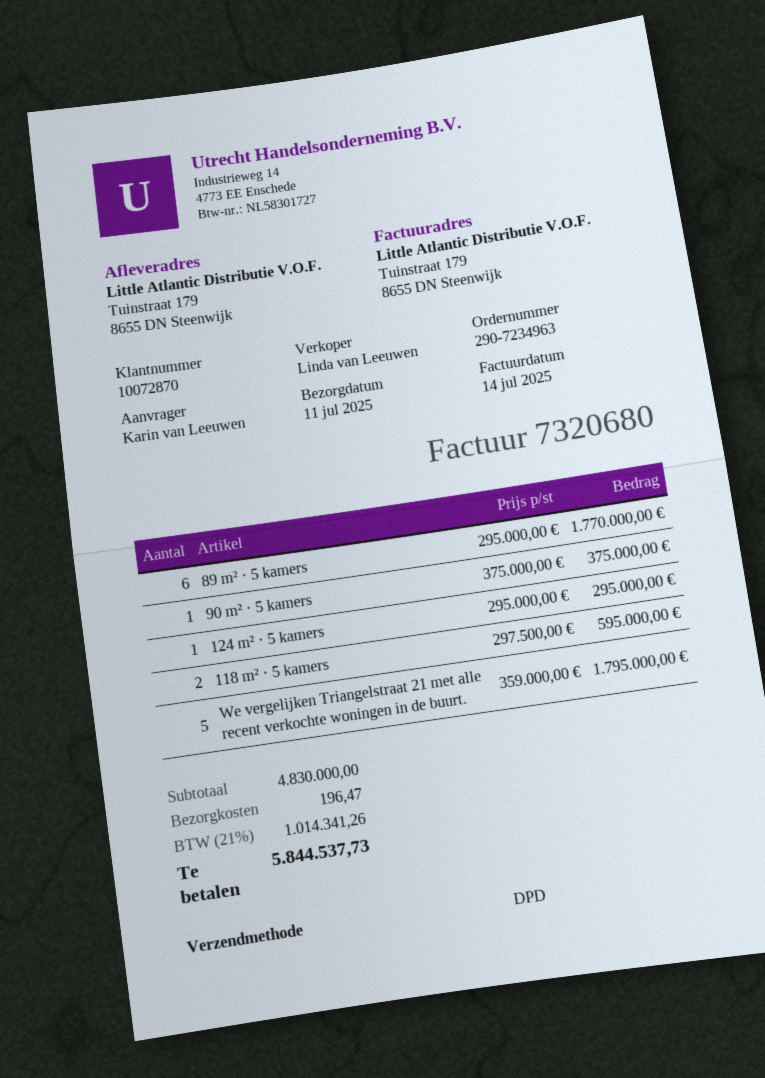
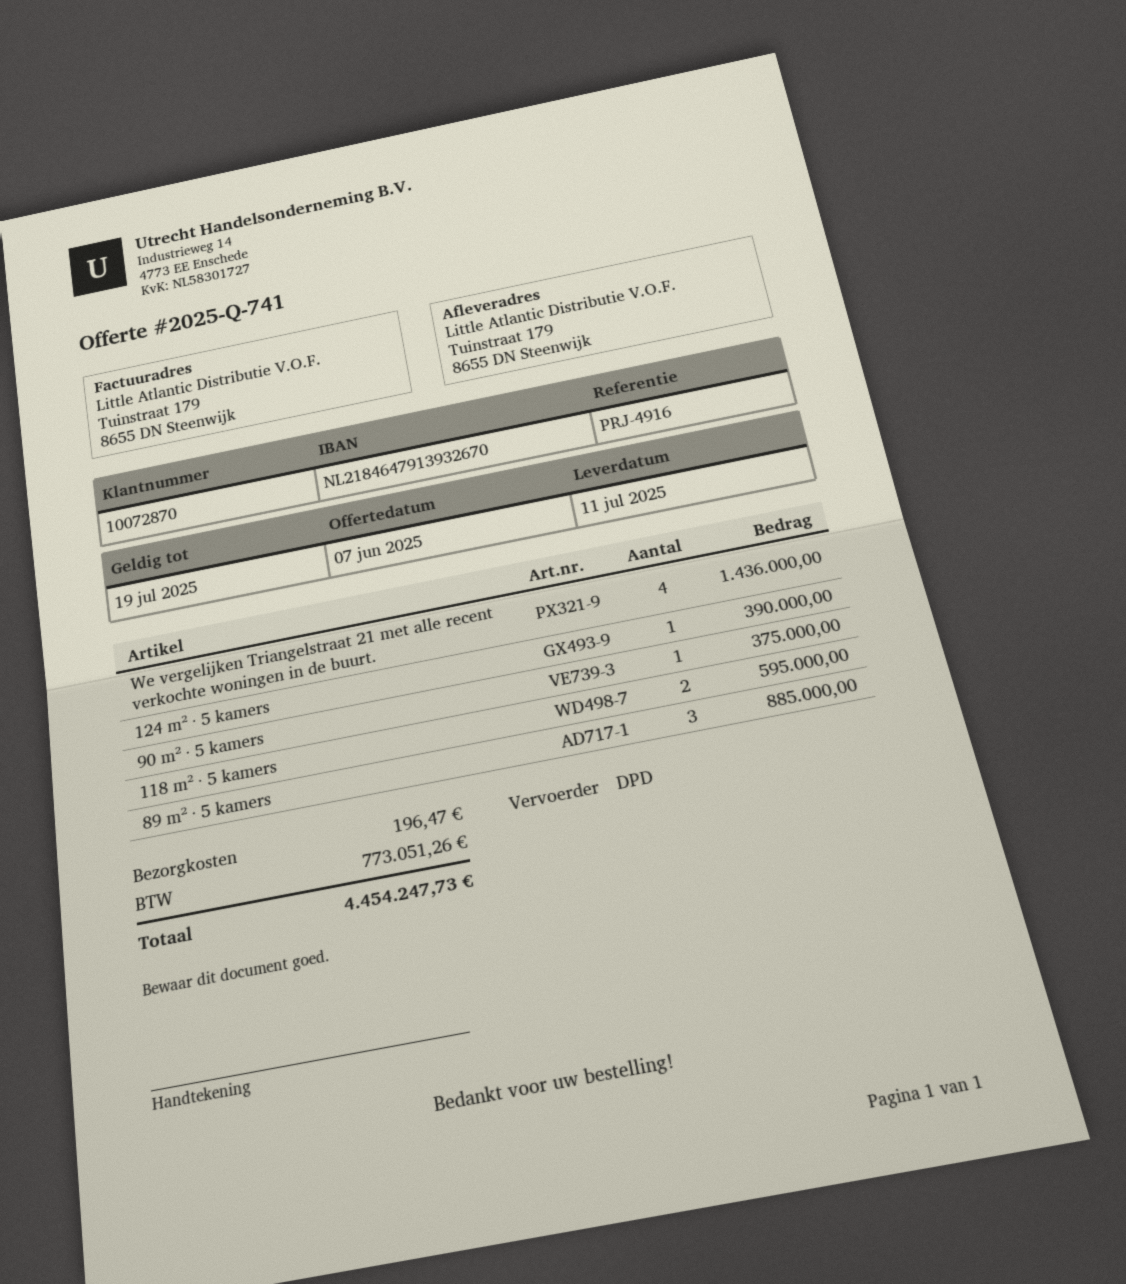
89 m² · 5 kamers: 6 for 1770000.00 -> 3 for 885000.00
124 m² · 5 kamers: 1 for 295000.00 -> 1 for 390000.00
We vergelijken Triangelstraat 21 met alle recent verkochte woningen in de buurt.: 5 for 1795000.00 -> 4 for 1436000.00
tax: 1014341.26 -> 773051.26
total: 5844537.73 -> 4454247.73

